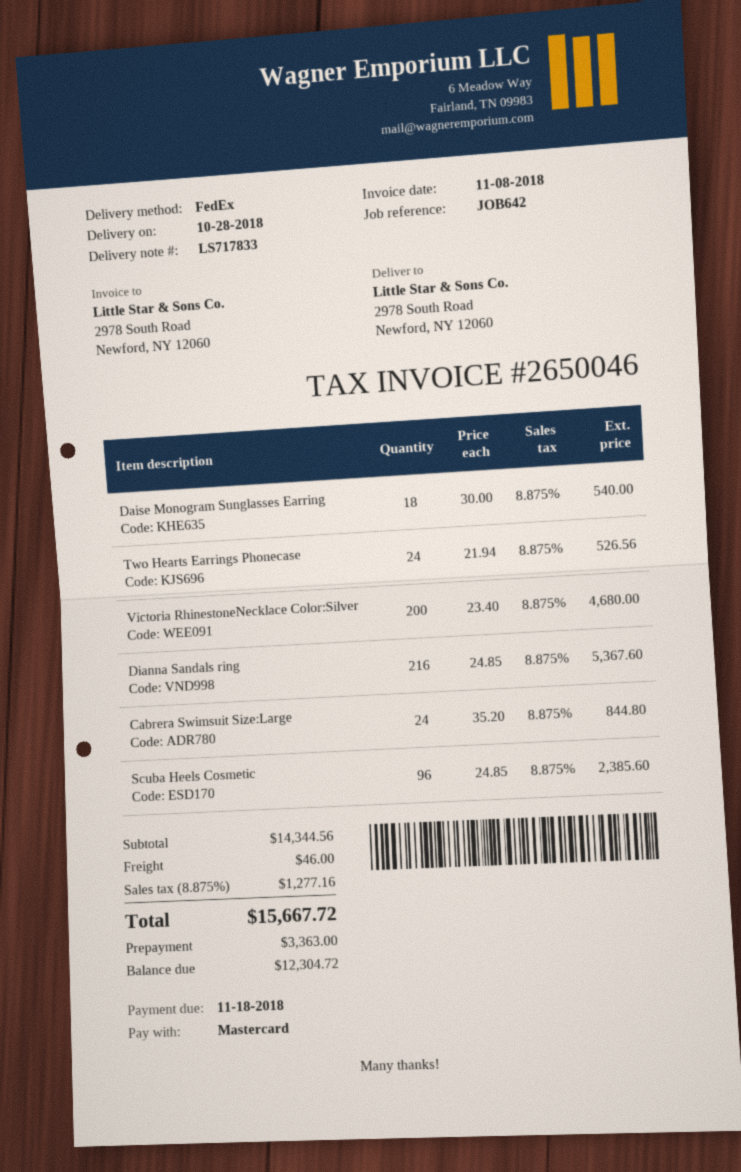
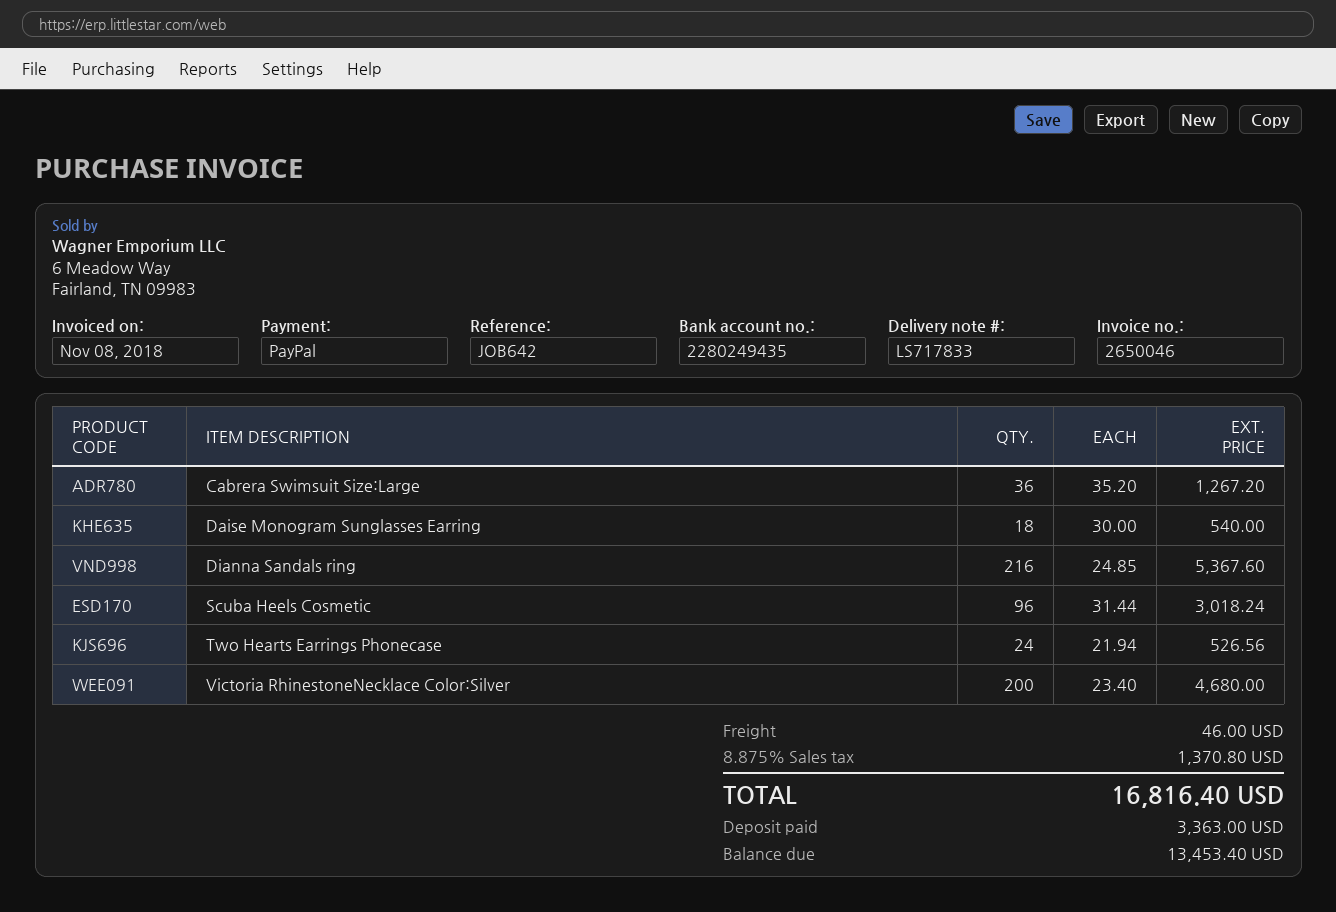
payment method: Mastercard -> PayPal
Cabrera Swimsuit Size:Large: 24 x 35.20 = 844.80 -> 36 x 35.20 = 1267.20
Scuba Heels Cosmetic: 96 x 24.85 = 2385.60 -> 96 x 31.44 = 3018.24
tax: 8.875% = 1277.16 -> 8.875% = 1370.80
total: 15667.72 -> 16816.40
balance: 12304.72 -> 13453.40

